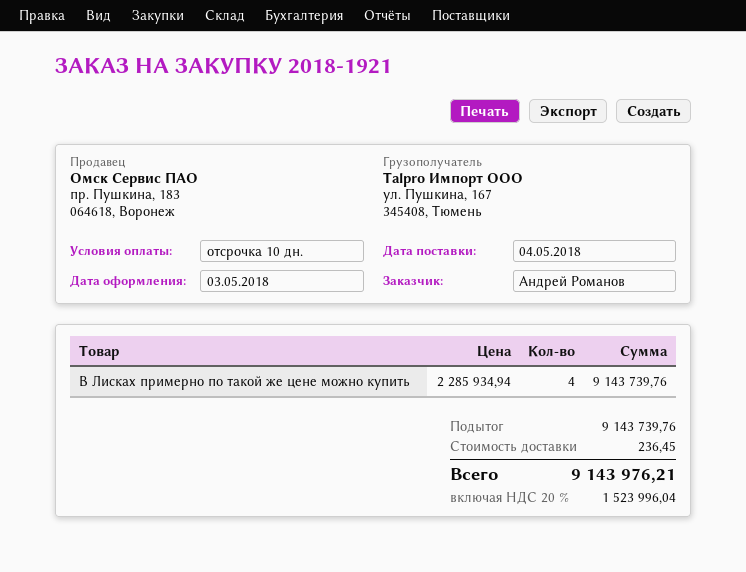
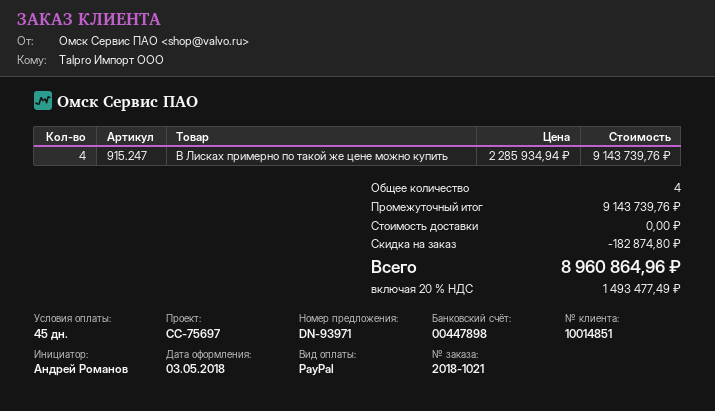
order number: 2018-1921 -> 2018-1021
payment terms: 10 days -> 45 days
discount: none -> 182874.80
shipping: 236.45 -> 0.00
tax: 20% = 1523996.04 -> 20% = 1493477.49
total: 9143976.21 -> 8960864.96

